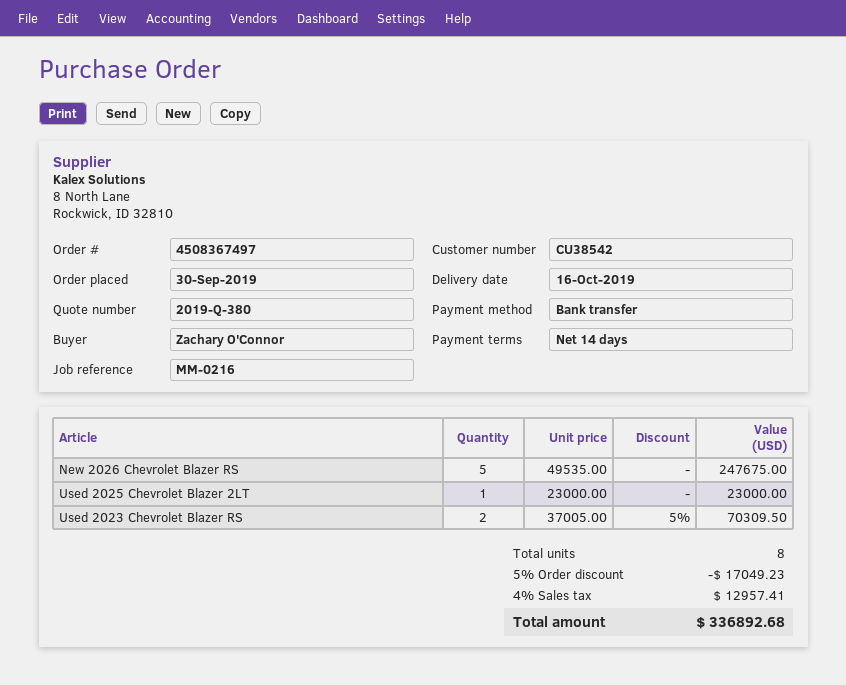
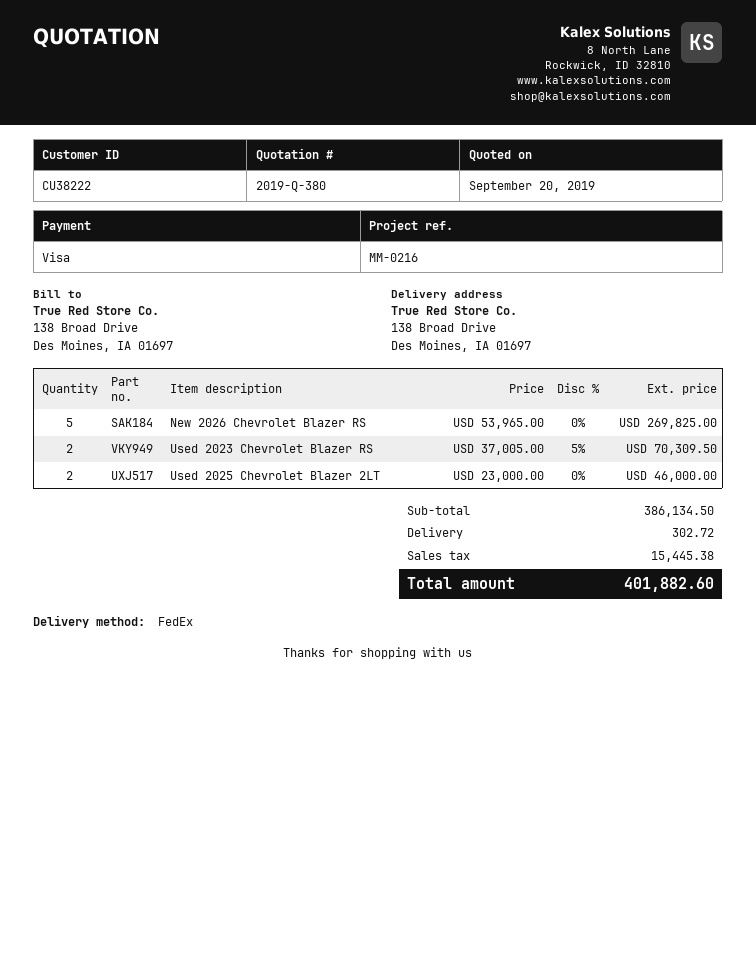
customer number: CU38542 -> CU38222
payment method: bank transfer -> Visa
New 2026 Chevrolet Blazer RS: 5 x 49535.00 = 247675.00 -> 5 x 53965.00 = 269825.00
Used 2025 Chevrolet Blazer 2LT: 1 x 23000.00 = 23000.00 -> 2 x 23000.00 = 46000.00
discount: 5% = 17049.23 -> none
shipping: none -> 302.72
tax: 12957.41 -> 15445.38
total: 336892.68 -> 401882.60

